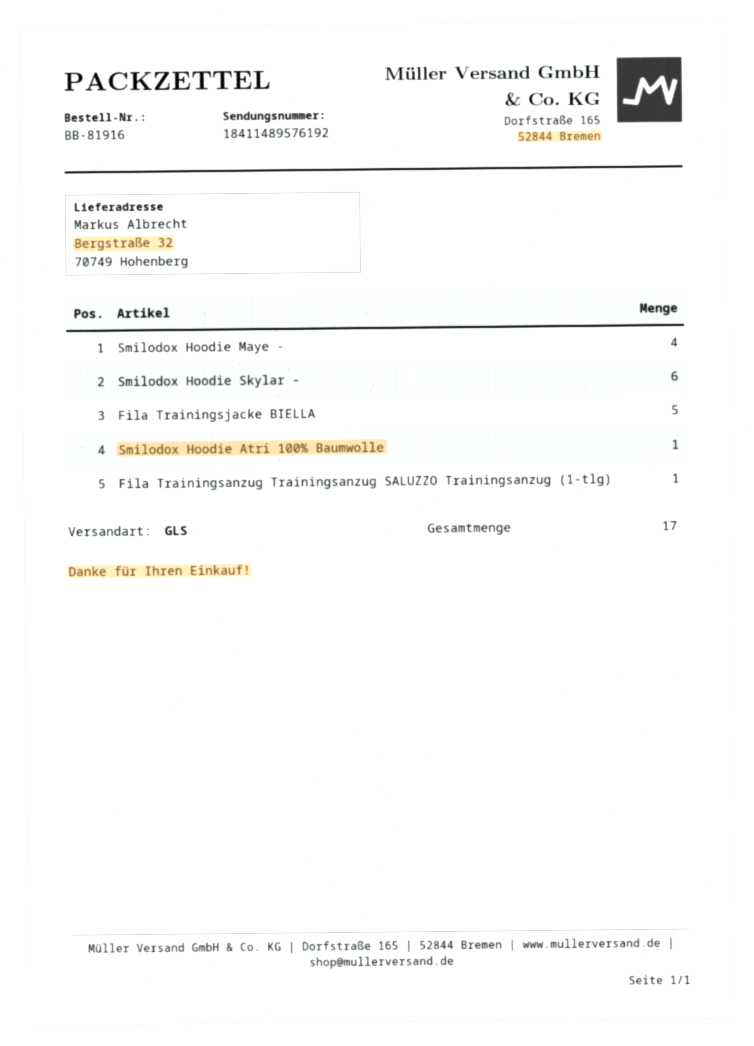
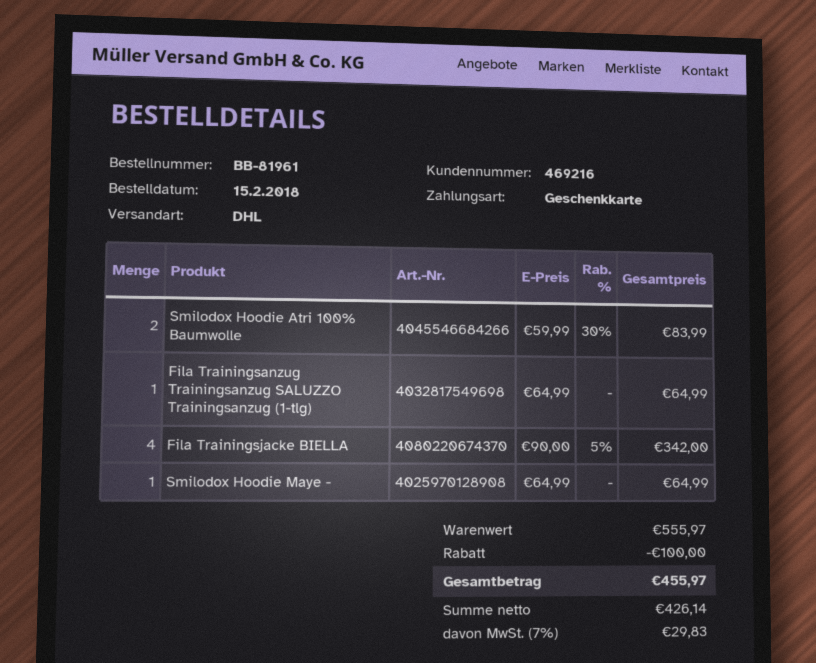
order number: BB-81916 -> BB-81961
shipping method: GLS -> DHL
Smilodox Hoodie Maye -: 4 -> 1
Smilodox Hoodie Skylar -: 6 -> none
Fila Trainingsjacke BIELLA: 5 -> 4
Smilodox Hoodie Atri 100% Baumwolle: 1 -> 2

